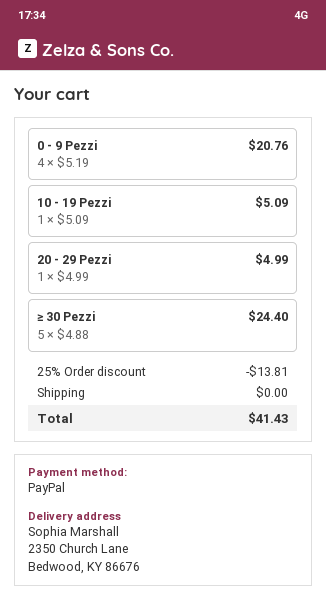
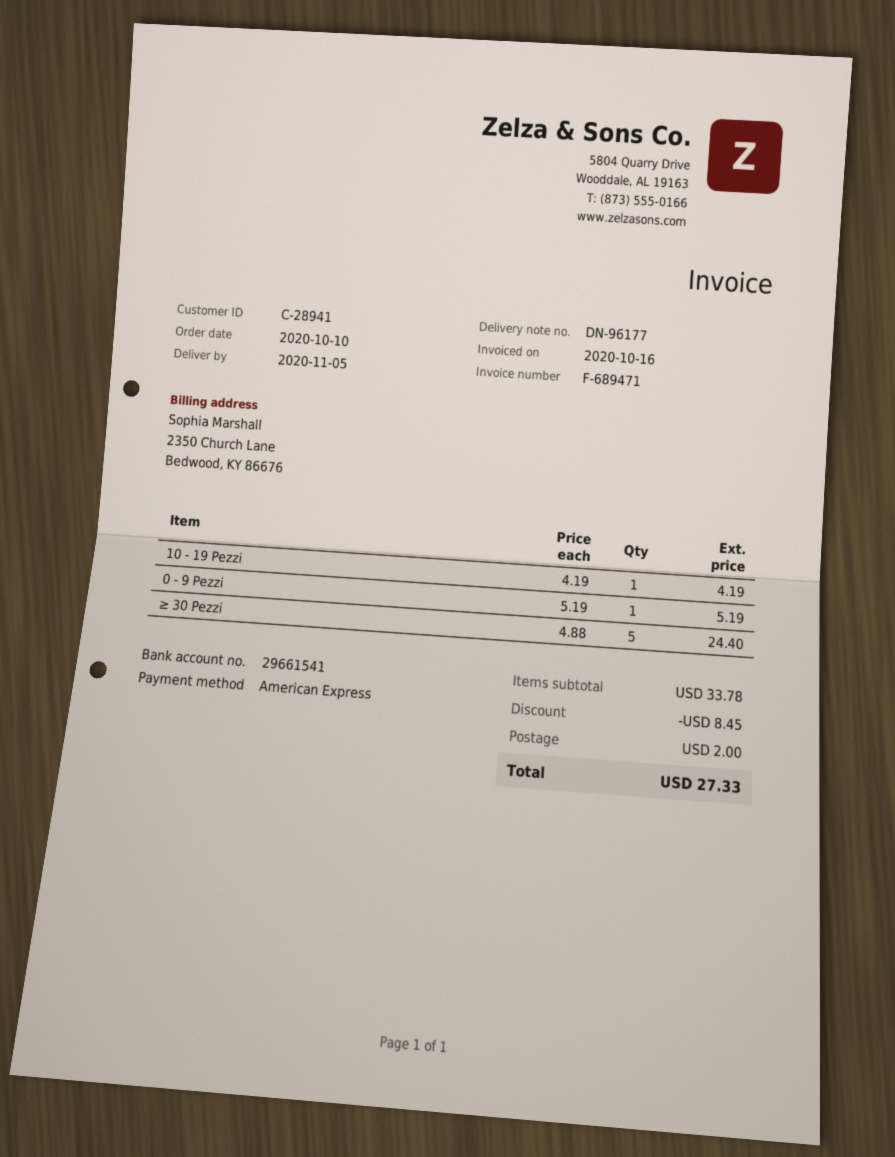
payment method: PayPal -> American Express
0 - 9 Pezzi: 4 x 5.19 = 20.76 -> 1 x 5.19 = 5.19
10 - 19 Pezzi: 1 x 5.09 = 5.09 -> 1 x 4.19 = 4.19
20 - 29 Pezzi: 1 x 4.99 = 4.99 -> none
discount: 13.81 -> 8.45
shipping: 0.00 -> 2.00
total: 41.43 -> 27.33

